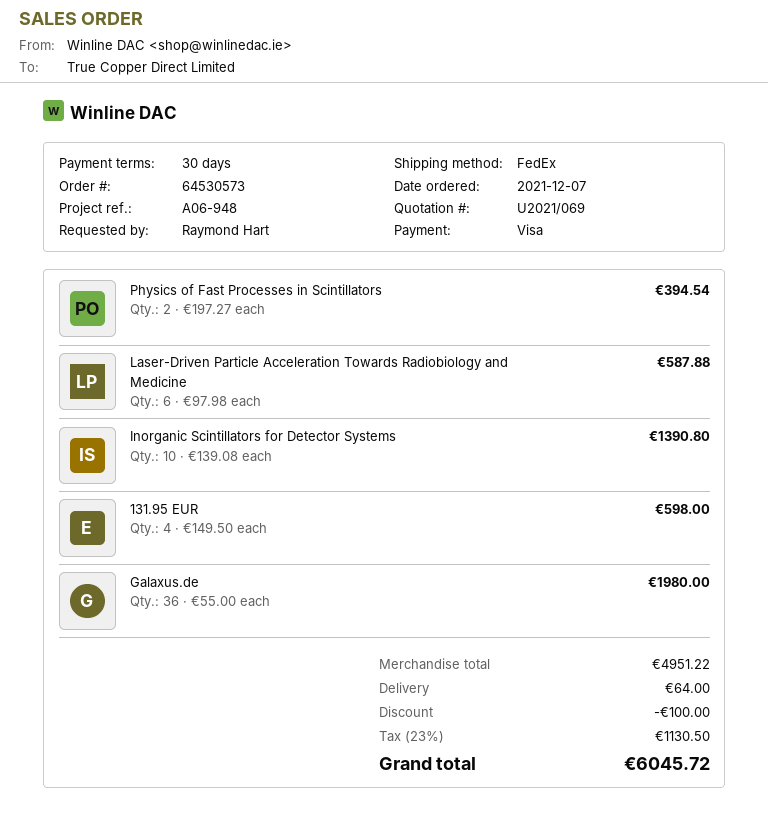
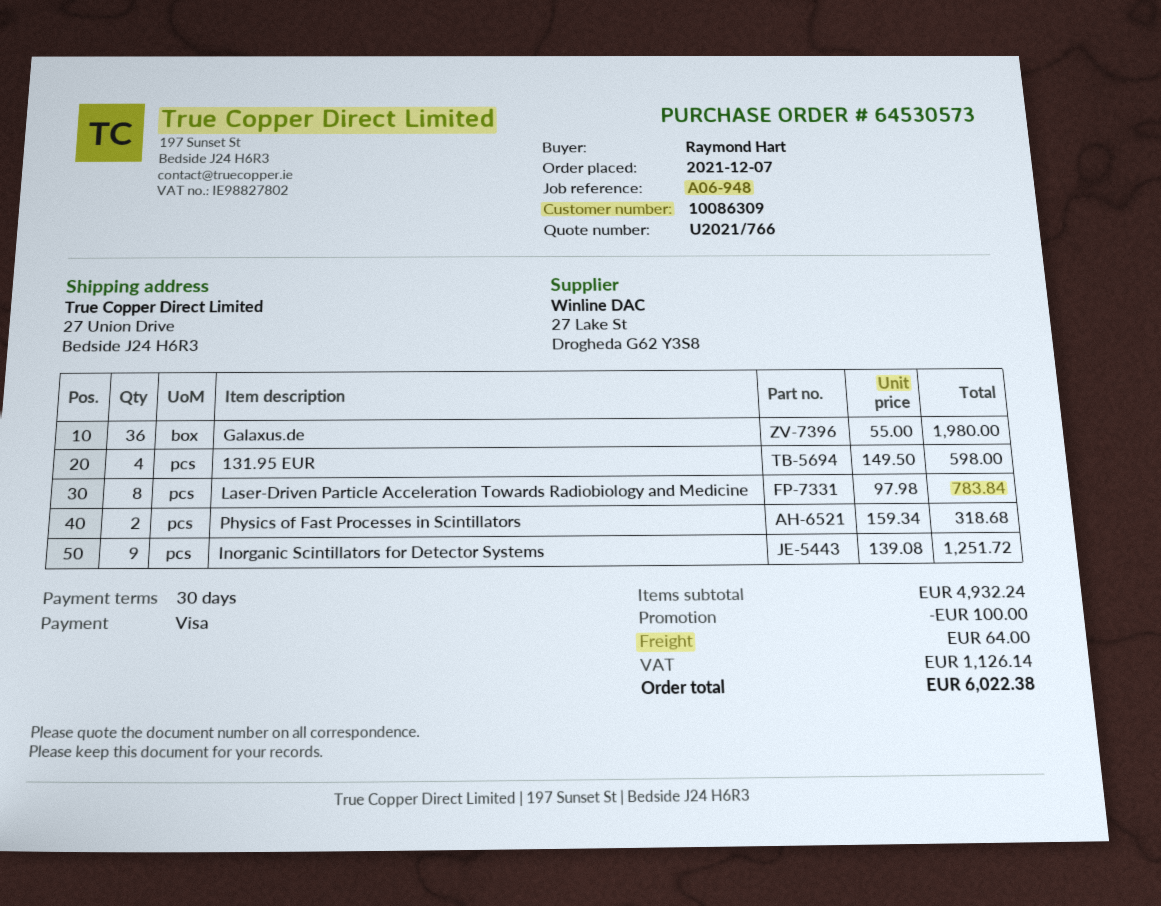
quote number: U2021/069 -> U2021/766
Physics of Fast Processes in Scintillators: 2 x 197.27 = 394.54 -> 2 x 159.34 = 318.68
Laser-Driven Particle Acceleration Towards Radiobiology and Medicine: 6 x 97.98 = 587.88 -> 8 x 97.98 = 783.84
Inorganic Scintillators for Detector Systems: 10 x 139.08 = 1390.80 -> 9 x 139.08 = 1251.72
subtotal: 4951.22 -> 4932.24
tax: 1130.50 -> 1126.14
total: 6045.72 -> 6022.38

